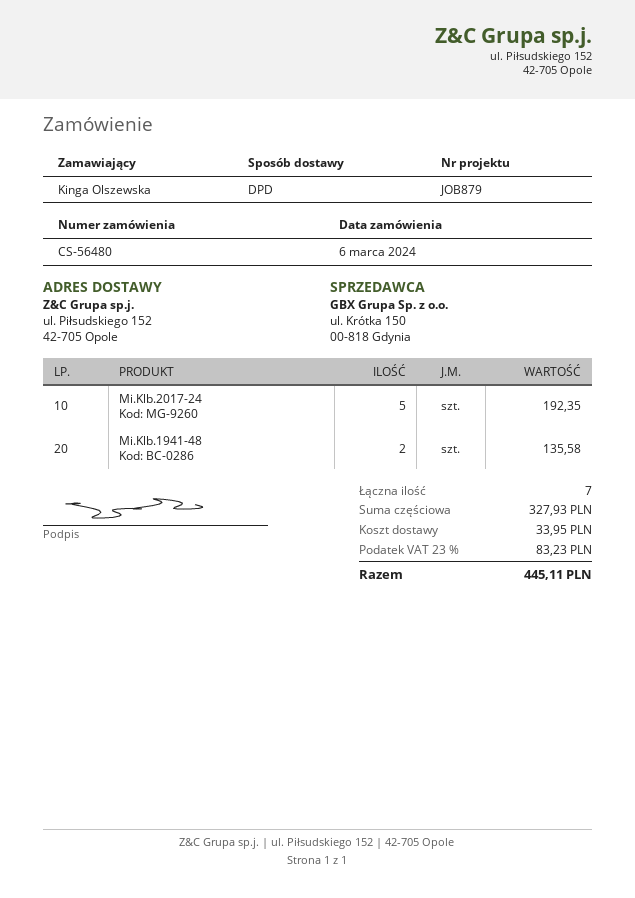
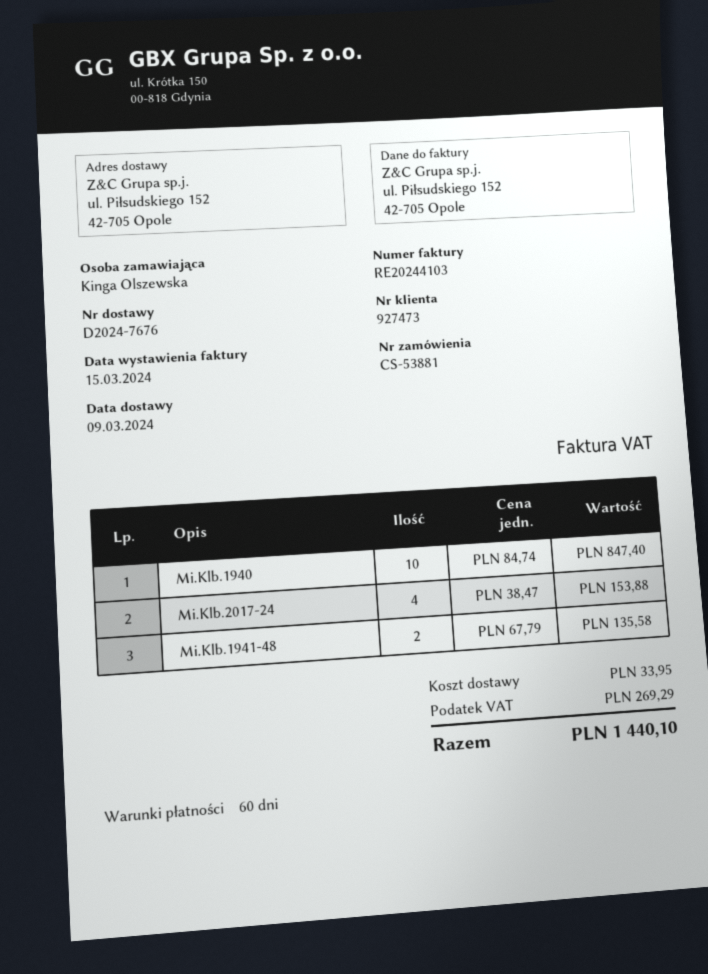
order number: CS-56480 -> CS-53881
Mi.Klb.2017-24: 5 for 192.35 -> 4 for 153.88
Mi.Klb.1940: none -> 10 for 847.40
tax: 83.23 -> 269.29
total: 445.11 -> 1440.10

